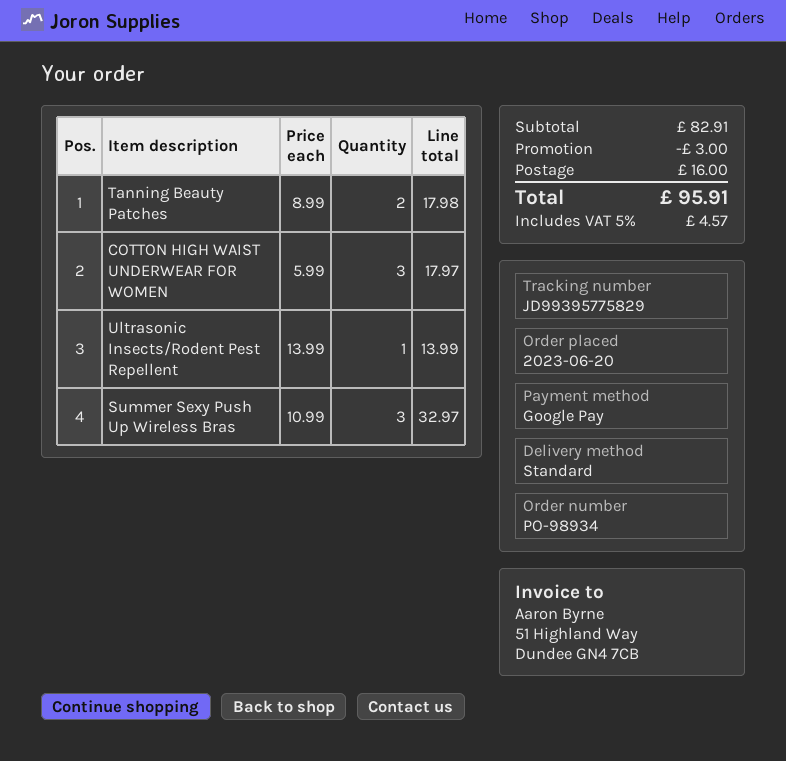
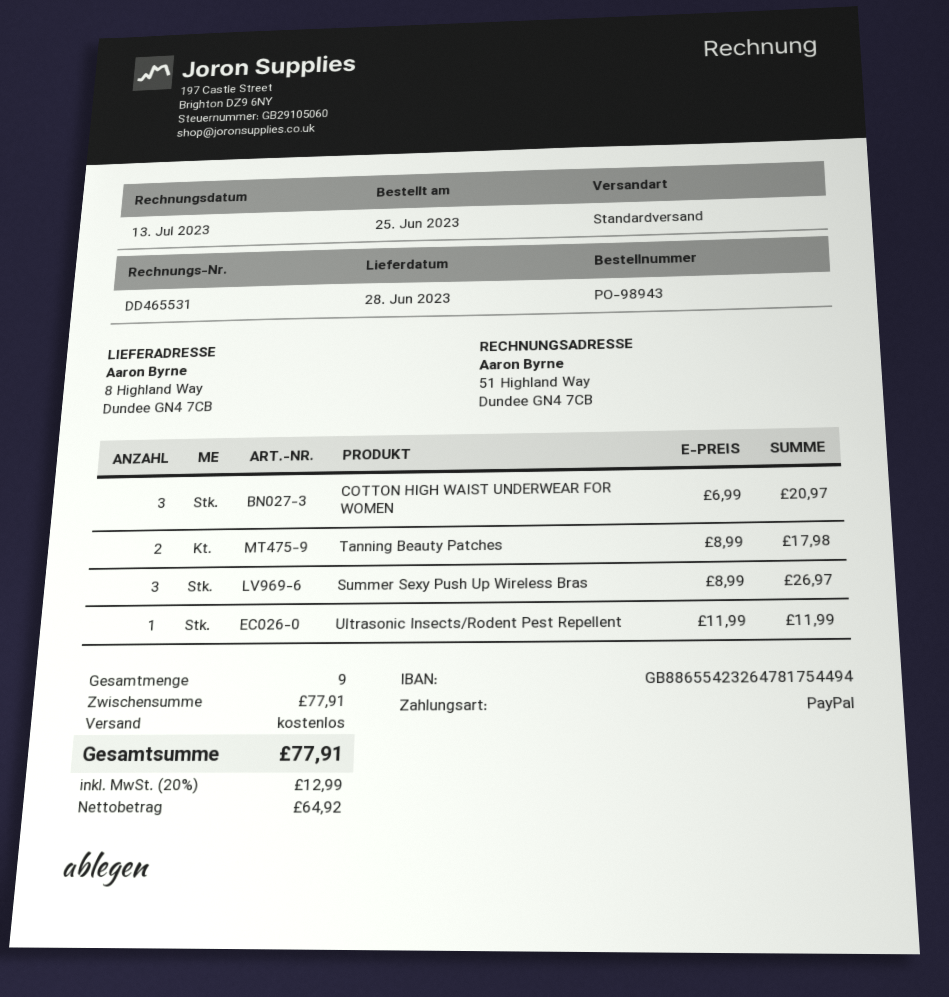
order number: PO-98934 -> PO-98943
order date: 2023-06-20 -> 2023-06-25
payment method: Google Pay -> PayPal
COTTON HIGH WAIST UNDERWEAR FOR WOMEN: 3 x 5.99 = 17.97 -> 3 x 6.99 = 20.97
Ultrasonic Insects/Rodent Pest Repellent: 1 x 13.99 = 13.99 -> 1 x 11.99 = 11.99
Summer Sexy Push Up Wireless Bras: 3 x 10.99 = 32.97 -> 3 x 8.99 = 26.97
subtotal: 82.91 -> 77.91
discount: 3.00 -> none
shipping: 16.00 -> 0.00
tax: 5% = 4.57 -> 20% = 12.99
total: 95.91 -> 77.91

